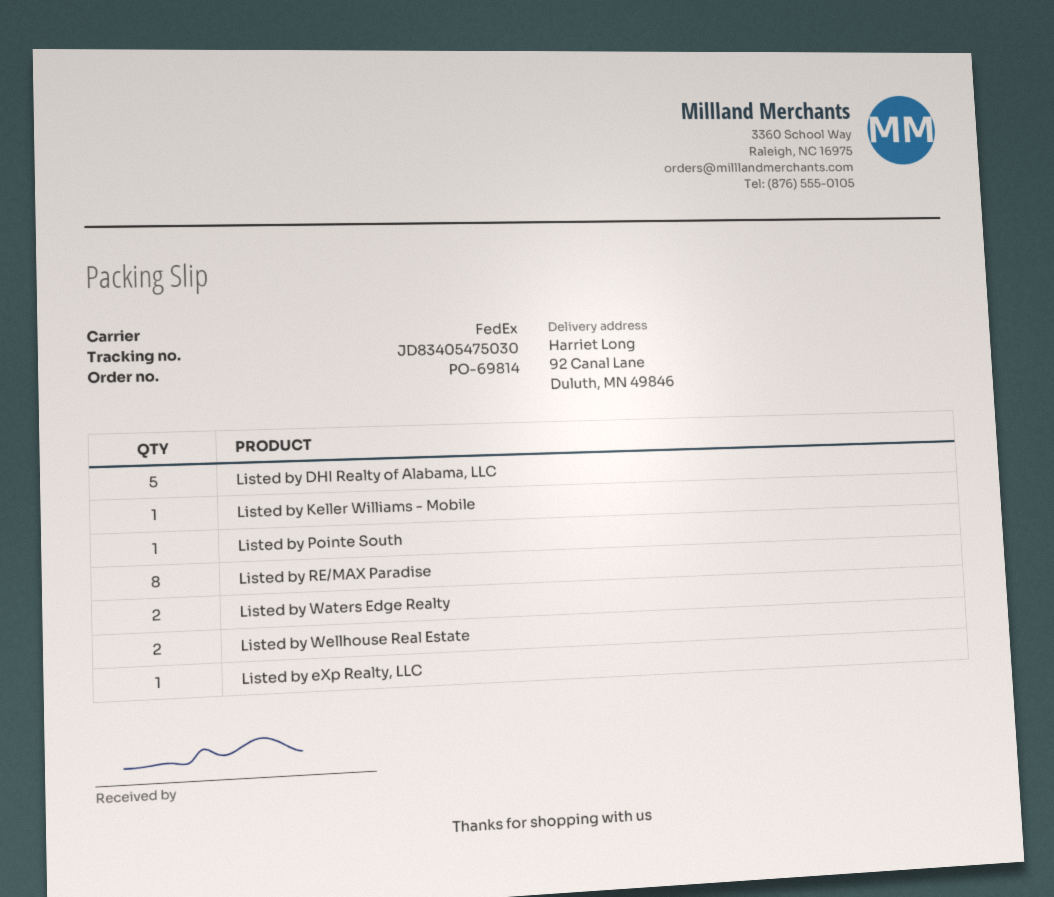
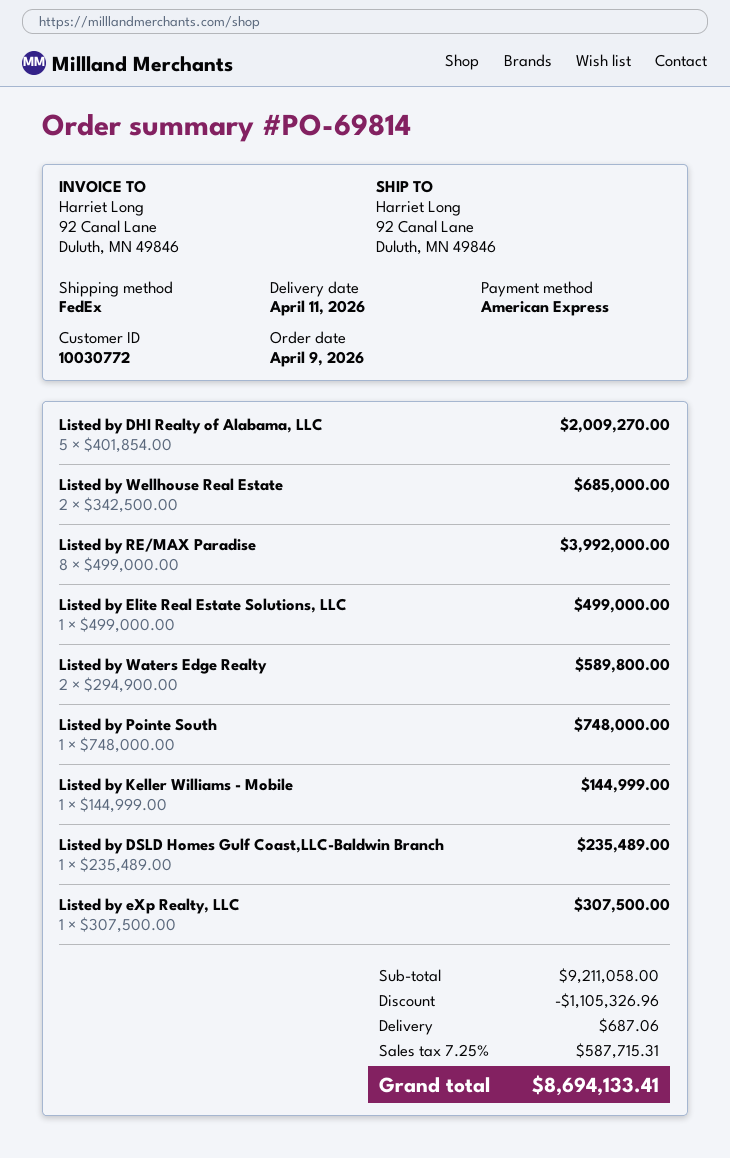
Listed by Elite Real Estate Solutions, LLC: none -> 1
Listed by DSLD Homes Gulf Coast,LLC-Baldwin Branch: none -> 1

